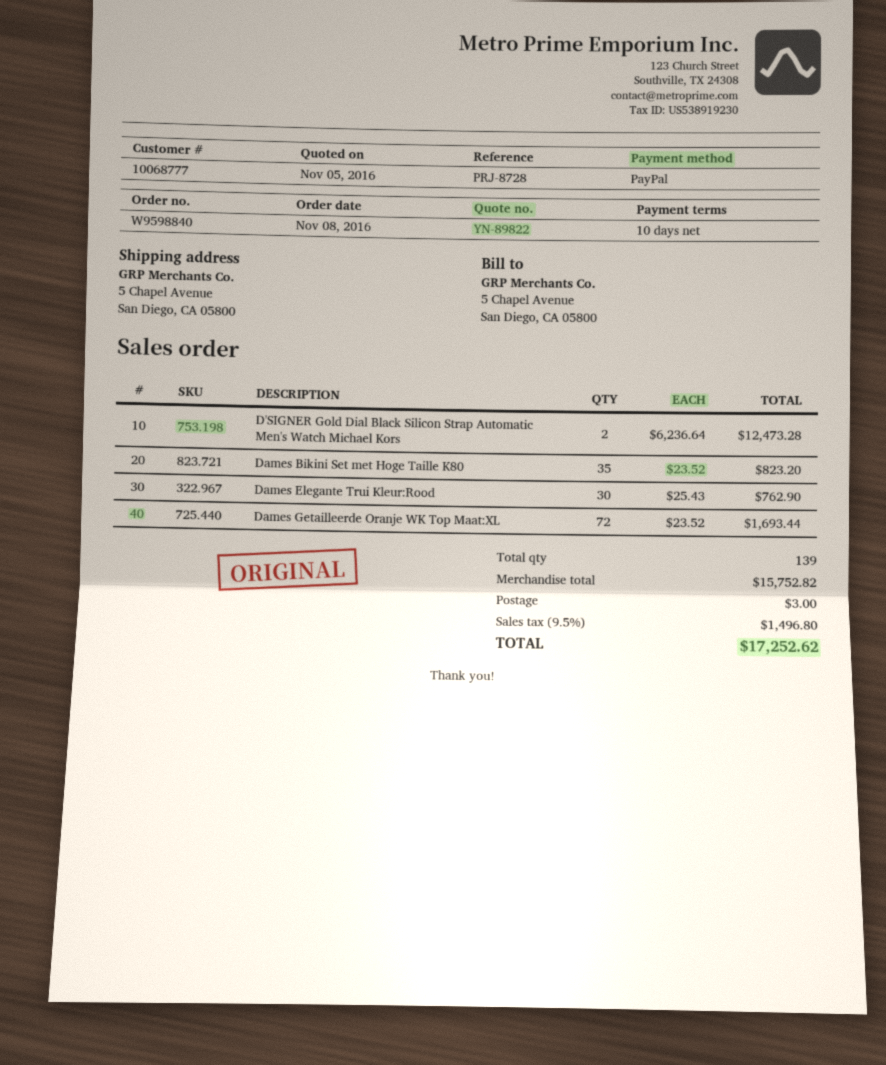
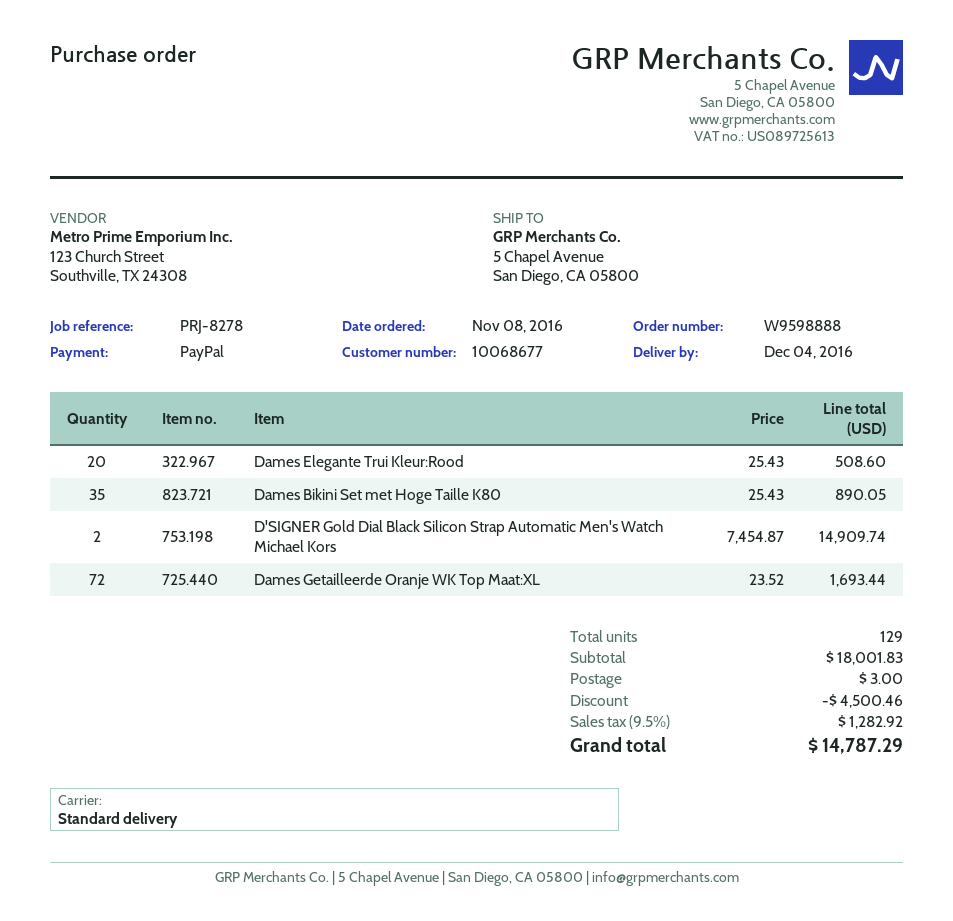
order number: W9598840 -> W9598888
customer number: 10068777 -> 10068677
reference: PRJ-8728 -> PRJ-8278
D'SIGNER Gold Dial Black Silicon Strap Automatic Men's Watch Michael Kors: 2 x 6236.64 = 12473.28 -> 2 x 7454.87 = 14909.74
Dames Bikini Set met Hoge Taille K80: 35 x 23.52 = 823.20 -> 35 x 25.43 = 890.05
Dames Elegante Trui Kleur:Rood: 30 x 25.43 = 762.90 -> 20 x 25.43 = 508.60
total quantity: 139 -> 129
subtotal: 15752.82 -> 18001.83
discount: none -> 4500.46
tax: 9.5% = 1496.80 -> 9.5% = 1282.92
total: 17252.62 -> 14787.29

